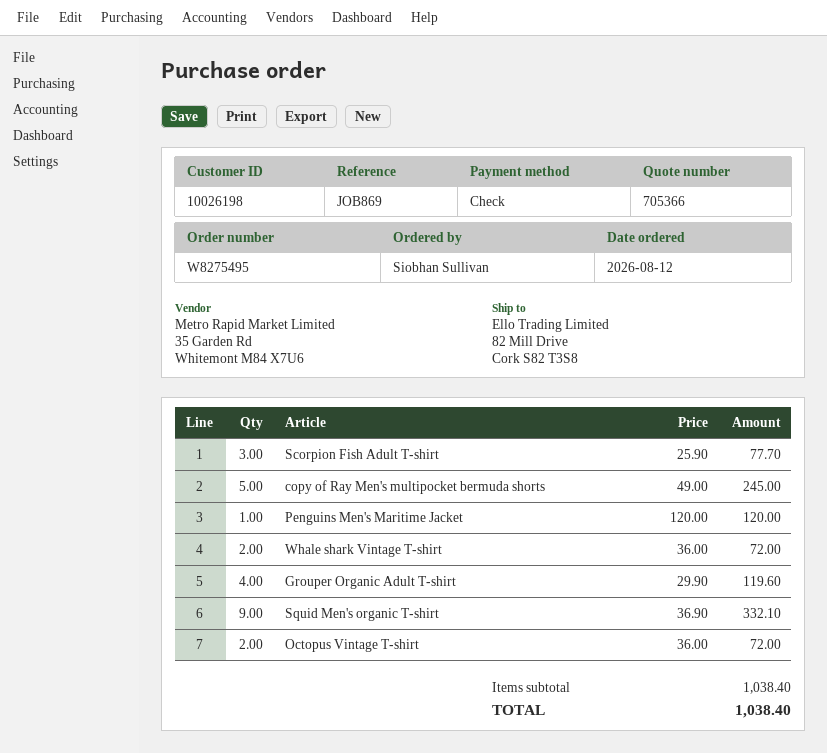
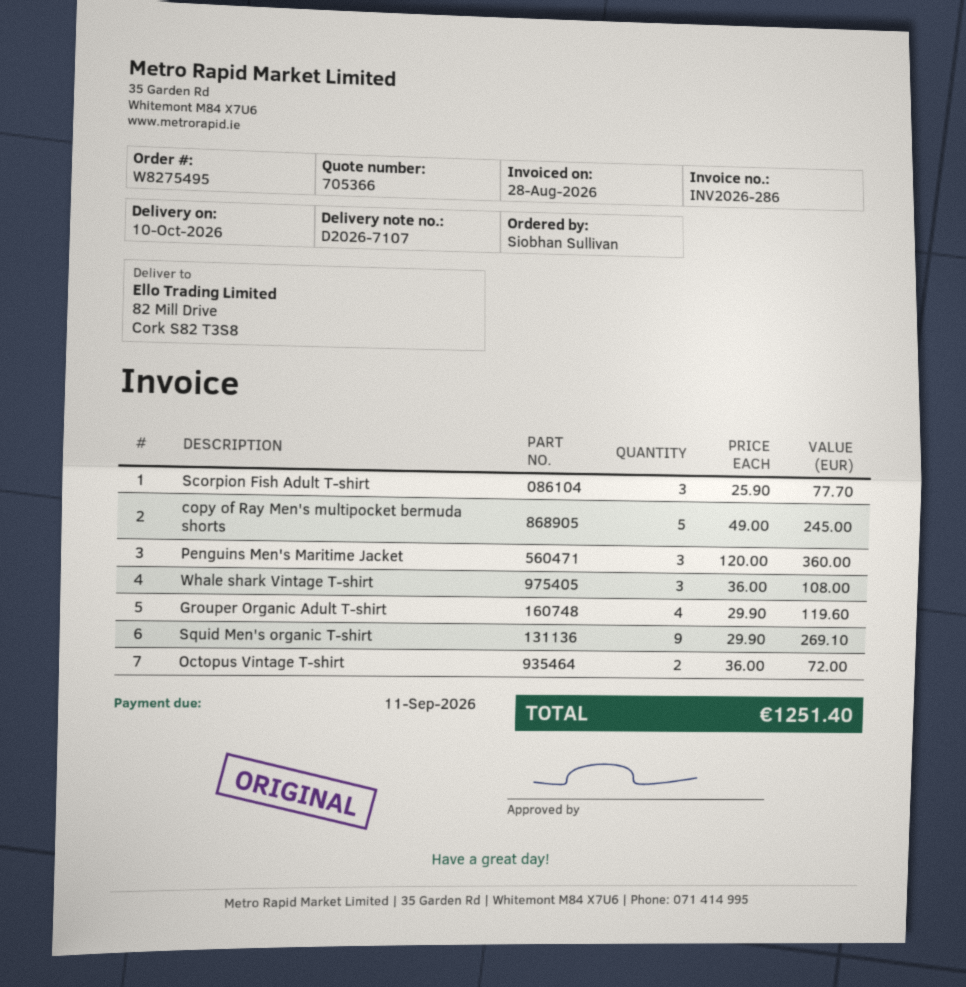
Penguins Men's Maritime Jacket: 1 x 120.00 = 120.00 -> 3 x 120.00 = 360.00
Whale shark Vintage T-shirt: 2 x 36.00 = 72.00 -> 3 x 36.00 = 108.00
Squid Men's organic T-shirt: 9 x 36.90 = 332.10 -> 9 x 29.90 = 269.10
total: 1038.40 -> 1251.40

